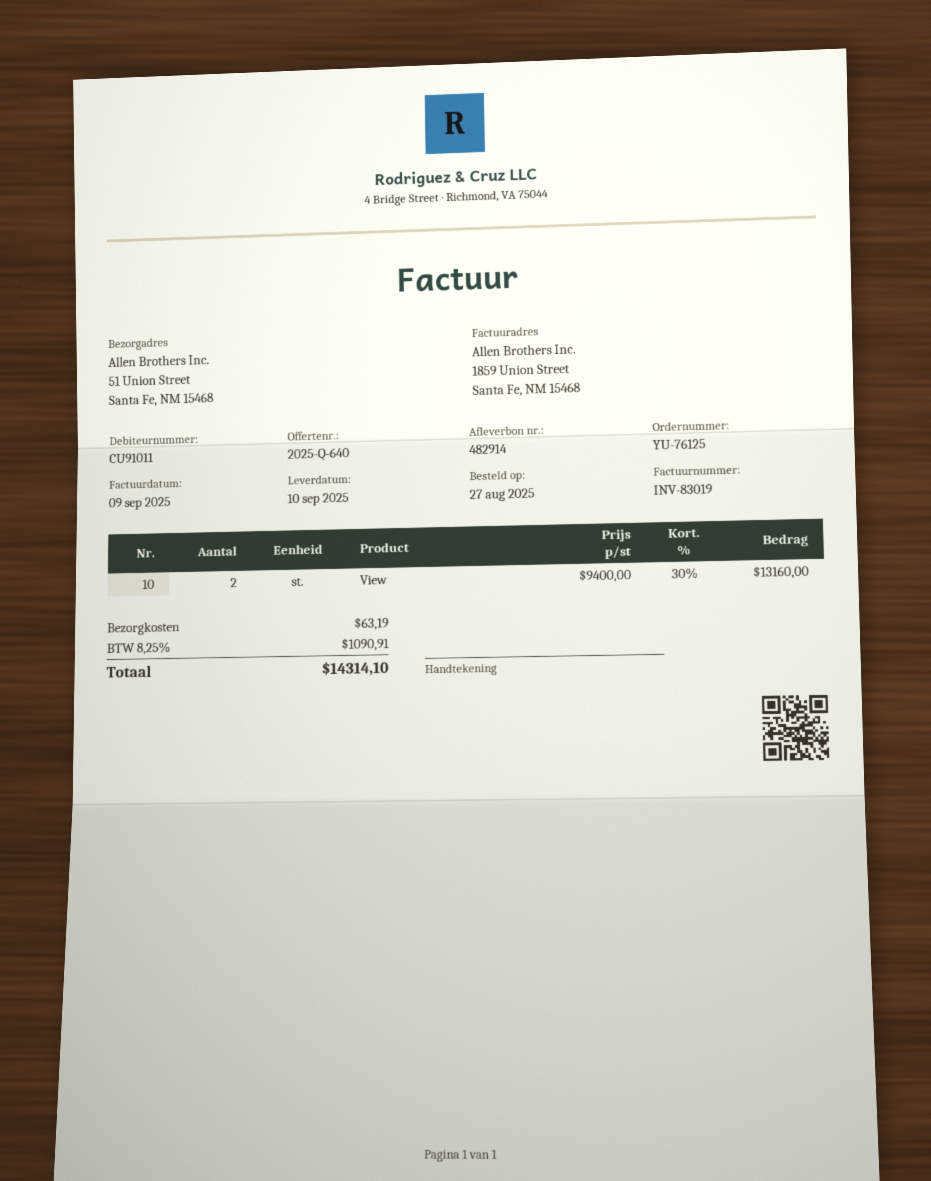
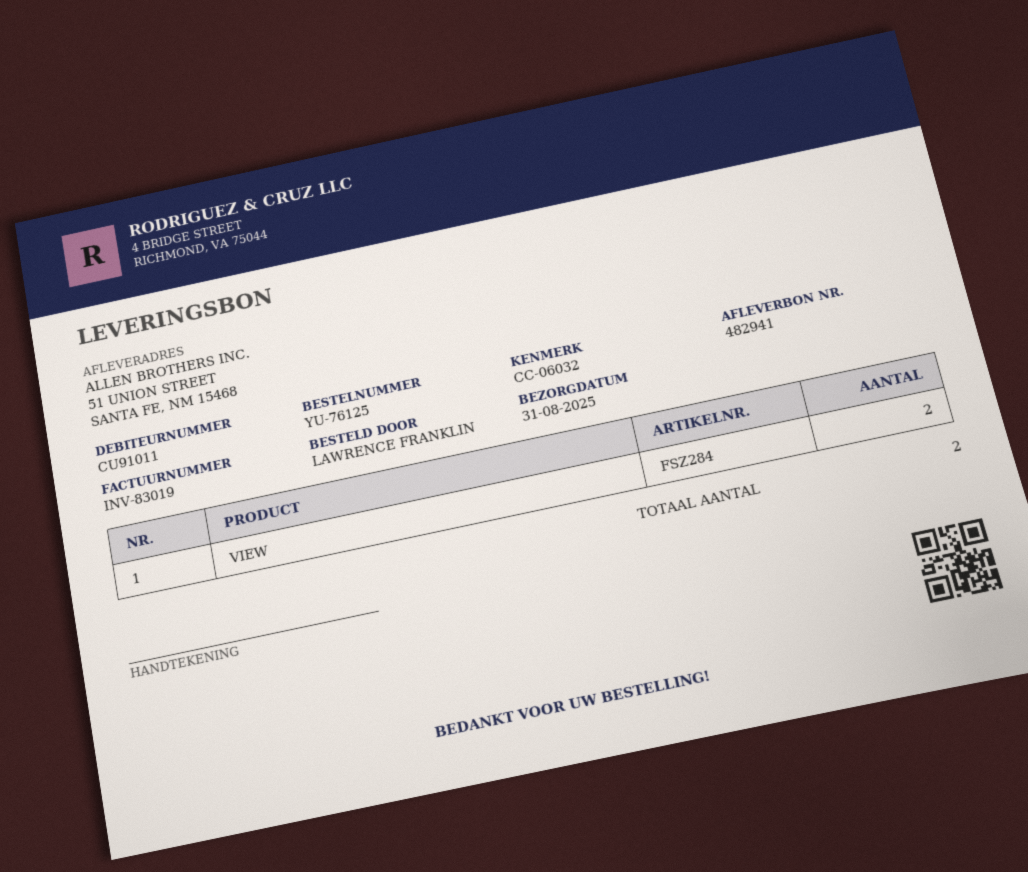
delivery note number: 482914 -> 482941
delivery date: 2025-09-10 -> 2025-08-31

